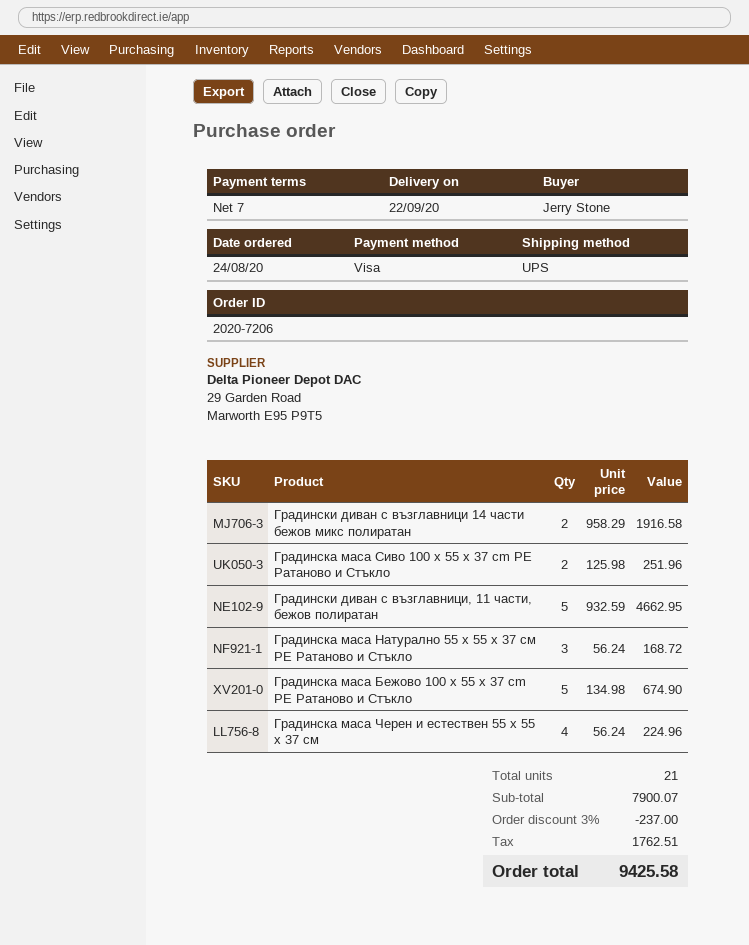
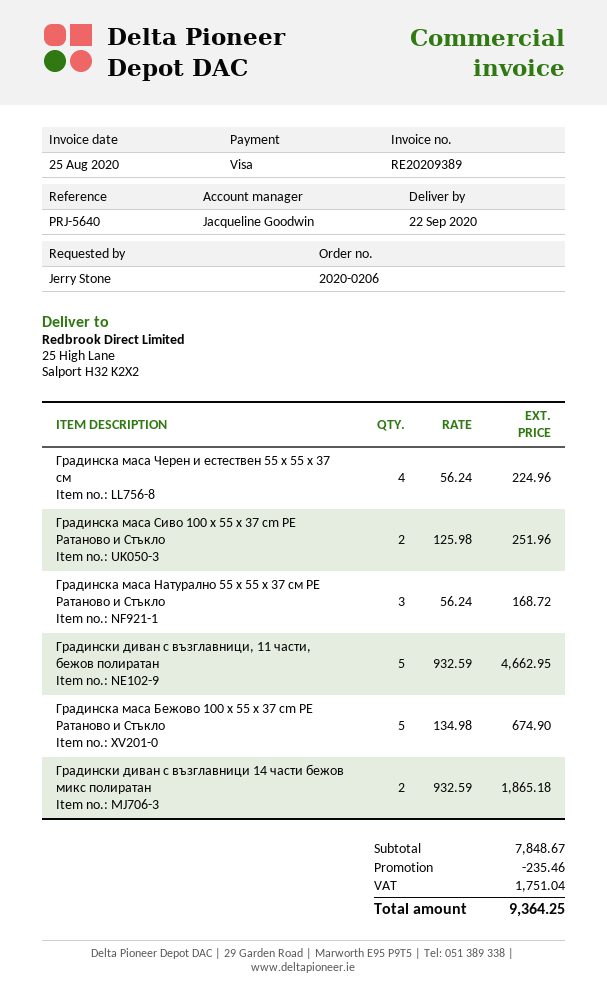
order number: 2020-7206 -> 2020-0206
Градински диван с възглавници 14 части бежов микс полиратан: 2 x 958.29 = 1916.58 -> 2 x 932.59 = 1865.18
subtotal: 7900.07 -> 7848.67
discount: 237.00 -> 235.46
tax: 1762.51 -> 1751.04
total: 9425.58 -> 9364.25

